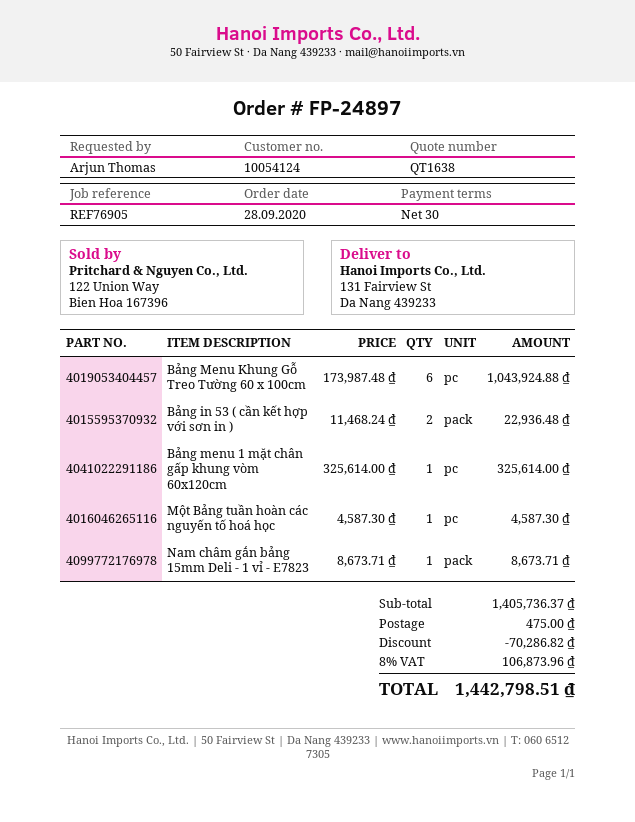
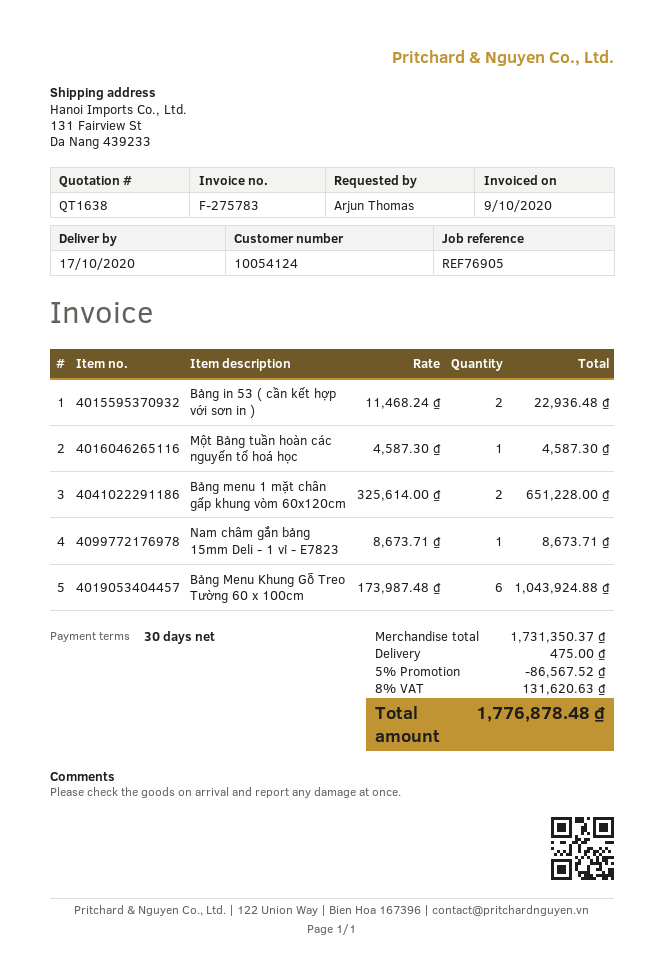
Bảng menu 1 mặt chân gấp khung vòm 60x120cm: 1 x 325614.00 = 325614.00 -> 2 x 325614.00 = 651228.00
subtotal: 1405736.37 -> 1731350.37
discount: 70286.82 -> 86567.52
tax: 8% = 106873.96 -> 8% = 131620.63
total: 1442798.51 -> 1776878.48

